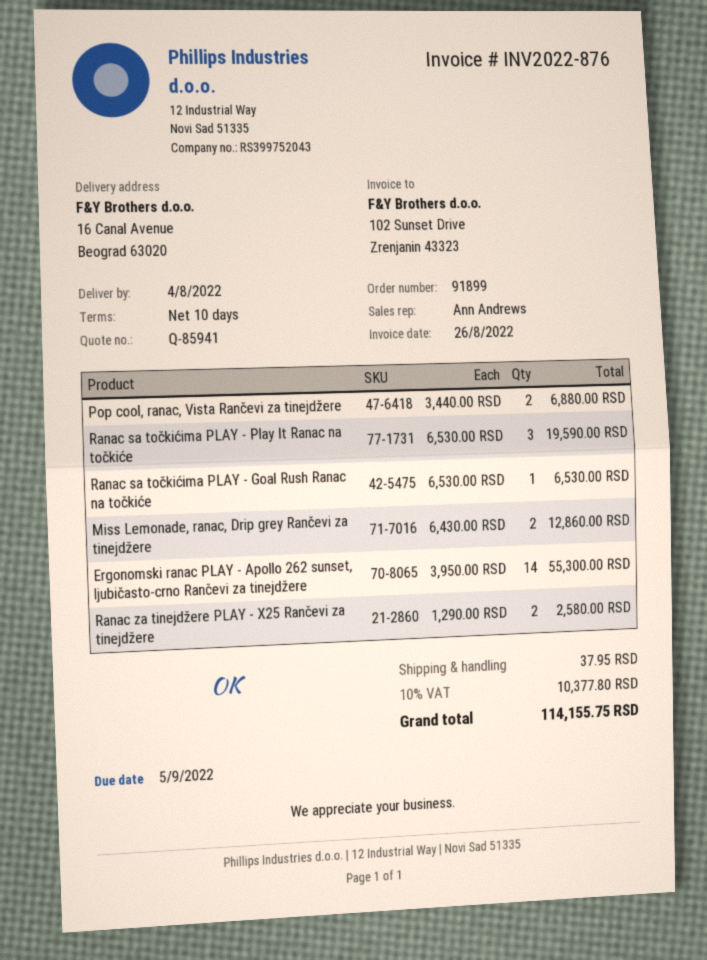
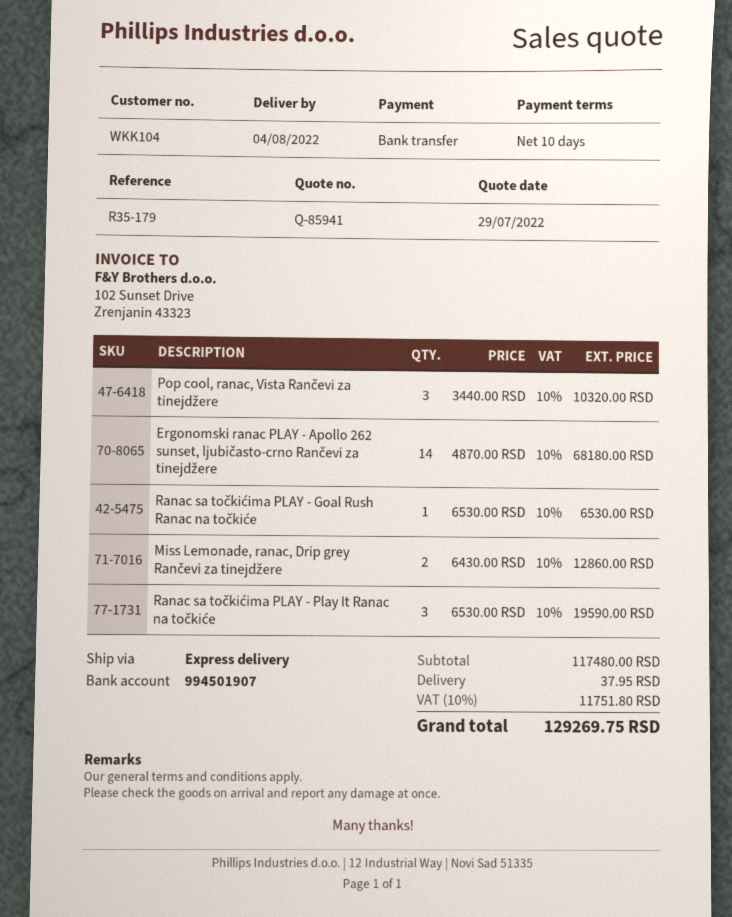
Pop cool, ranac, Vista Rančevi za tinejdžere: 2 x 3440.00 = 6880.00 -> 3 x 3440.00 = 10320.00
Ergonomski ranac PLAY - Apollo 262 sunset, ljubičasto-crno Rančevi za tinejdžere: 14 x 3950.00 = 55300.00 -> 14 x 4870.00 = 68180.00
Ranac za tinejdžere PLAY - X25 Rančevi za tinejdžere: 2 x 1290.00 = 2580.00 -> none
tax: 10% = 10377.80 -> 10% = 11751.80
total: 114155.75 -> 129269.75

